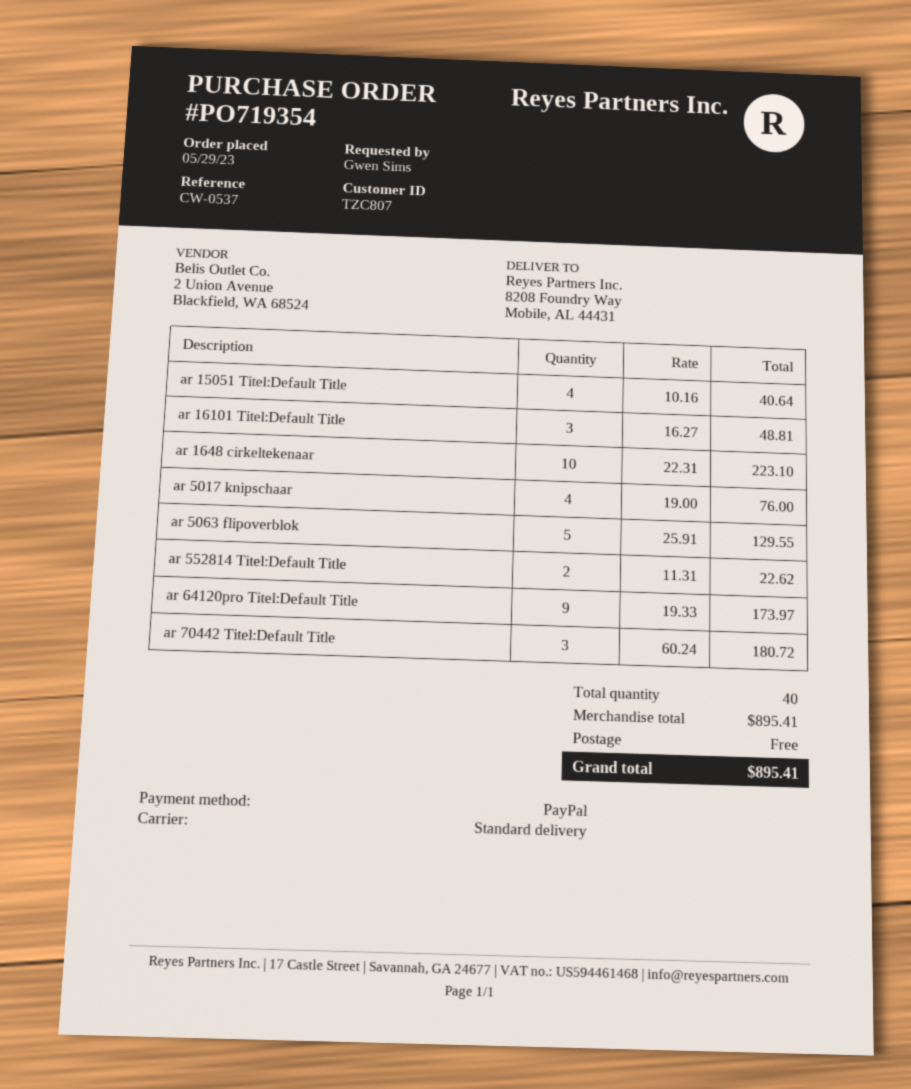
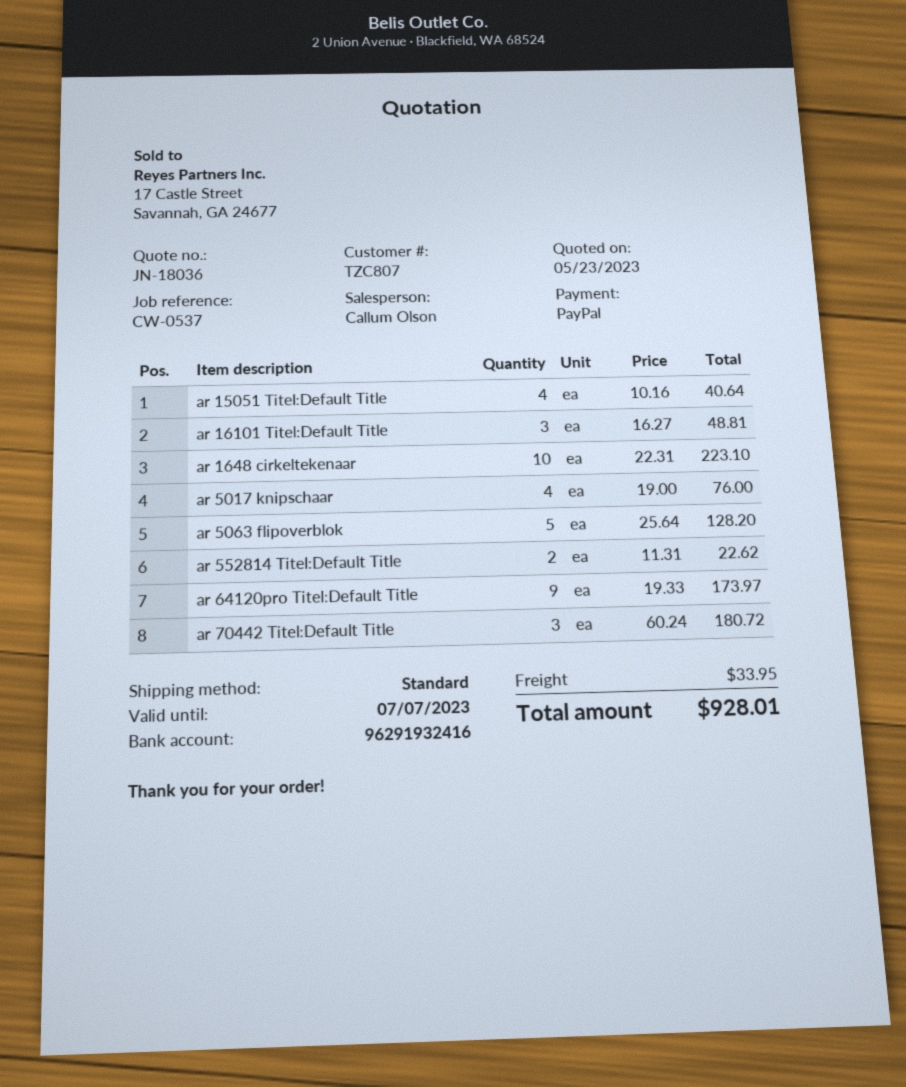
ar 5063 flipoverblok: 5 x 25.91 = 129.55 -> 5 x 25.64 = 128.20
shipping: 0.00 -> 33.95
total: 895.41 -> 928.01

